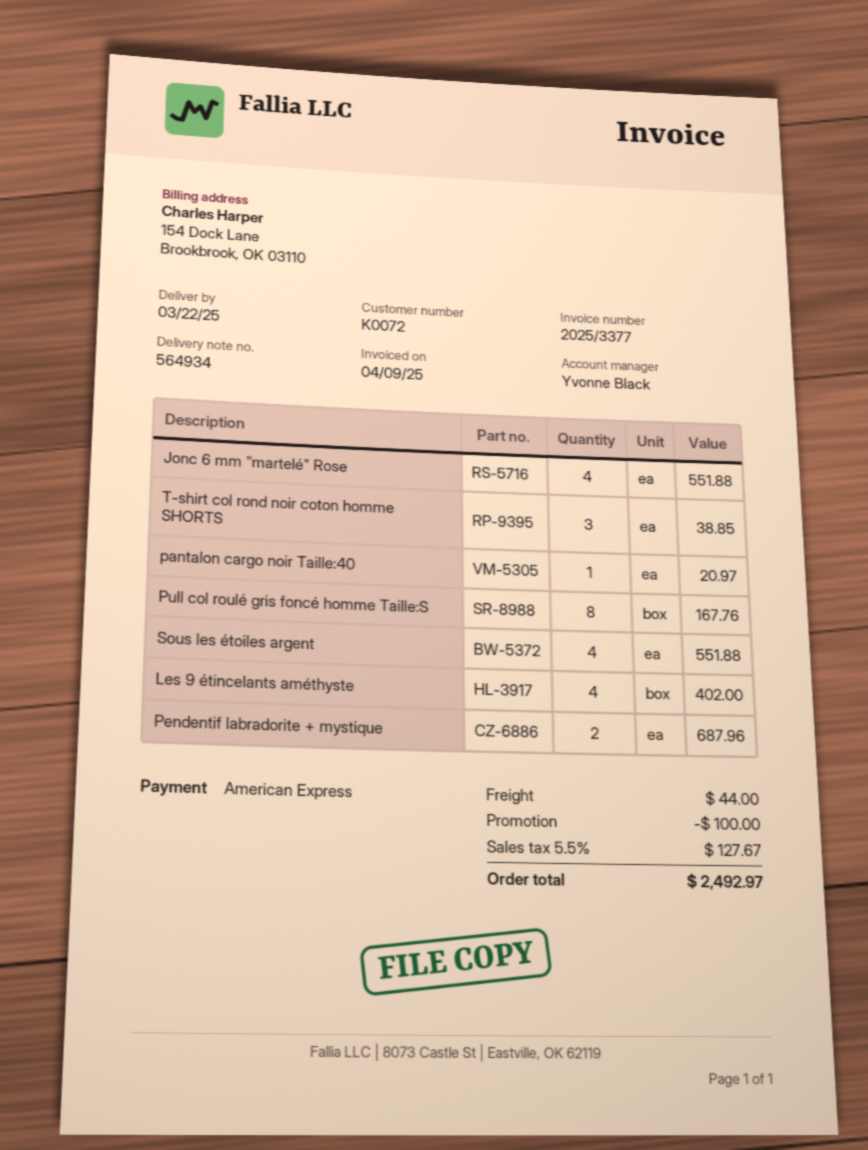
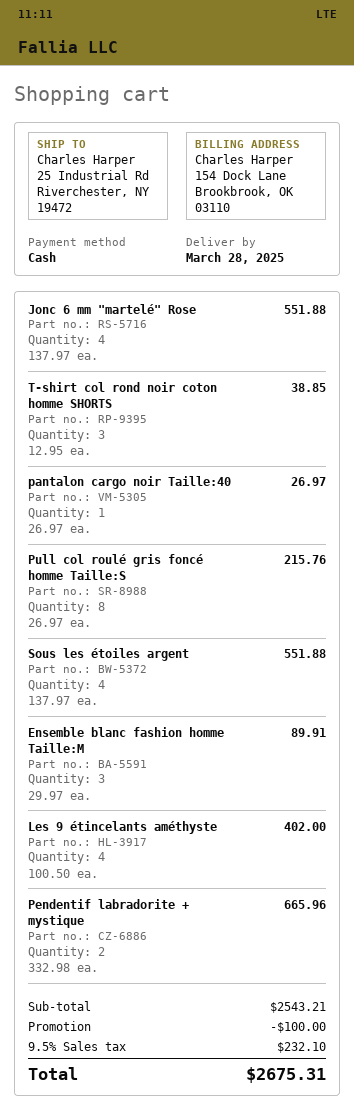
delivery date: 2025-03-22 -> 2025-03-28
payment method: American Express -> cash
pantalon cargo noir Taille:40: 1 for 20.97 -> 1 for 26.97
Pull col roulé gris foncé homme Taille:S: 8 for 167.76 -> 8 for 215.76
Pendentif labradorite + mystique: 2 for 687.96 -> 2 for 665.96
Ensemble blanc fashion homme Taille:M: none -> 3 for 89.91
shipping: 44.00 -> none
tax: 5.5% = 127.67 -> 9.5% = 232.10
total: 2492.97 -> 2675.31

